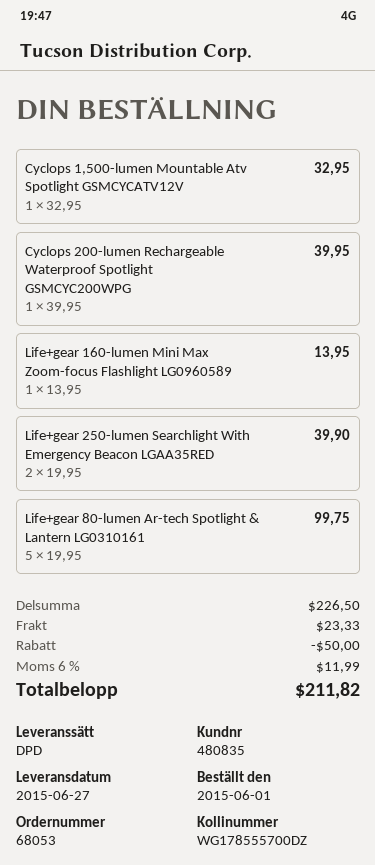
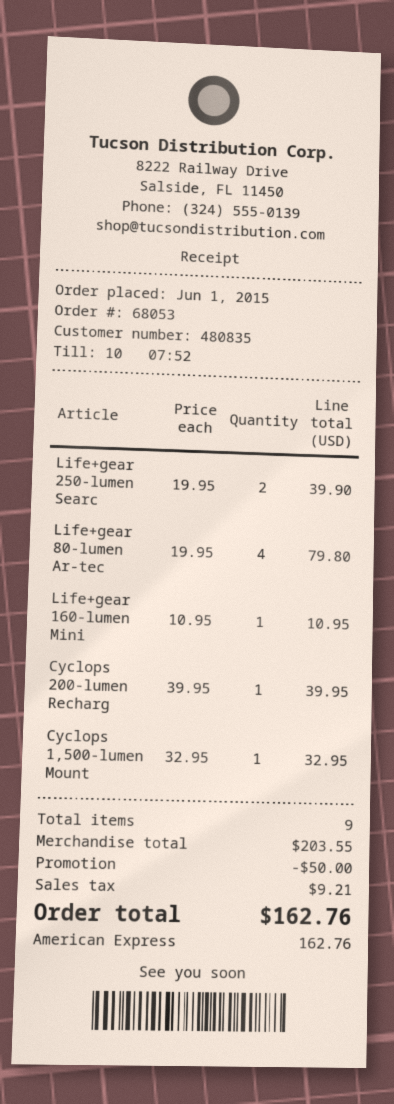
Life+gear 160-lumen Mini Max Zoom-focus Flashlight LG0960589: 1 x 13.95 = 13.95 -> 1 x 10.95 = 10.95
Life+gear 80-lumen Ar-tech Spotlight & Lantern LG0310161: 5 x 19.95 = 99.75 -> 4 x 19.95 = 79.80
subtotal: 226.50 -> 203.55
shipping: 23.33 -> none
tax: 11.99 -> 9.21
total: 211.82 -> 162.76

